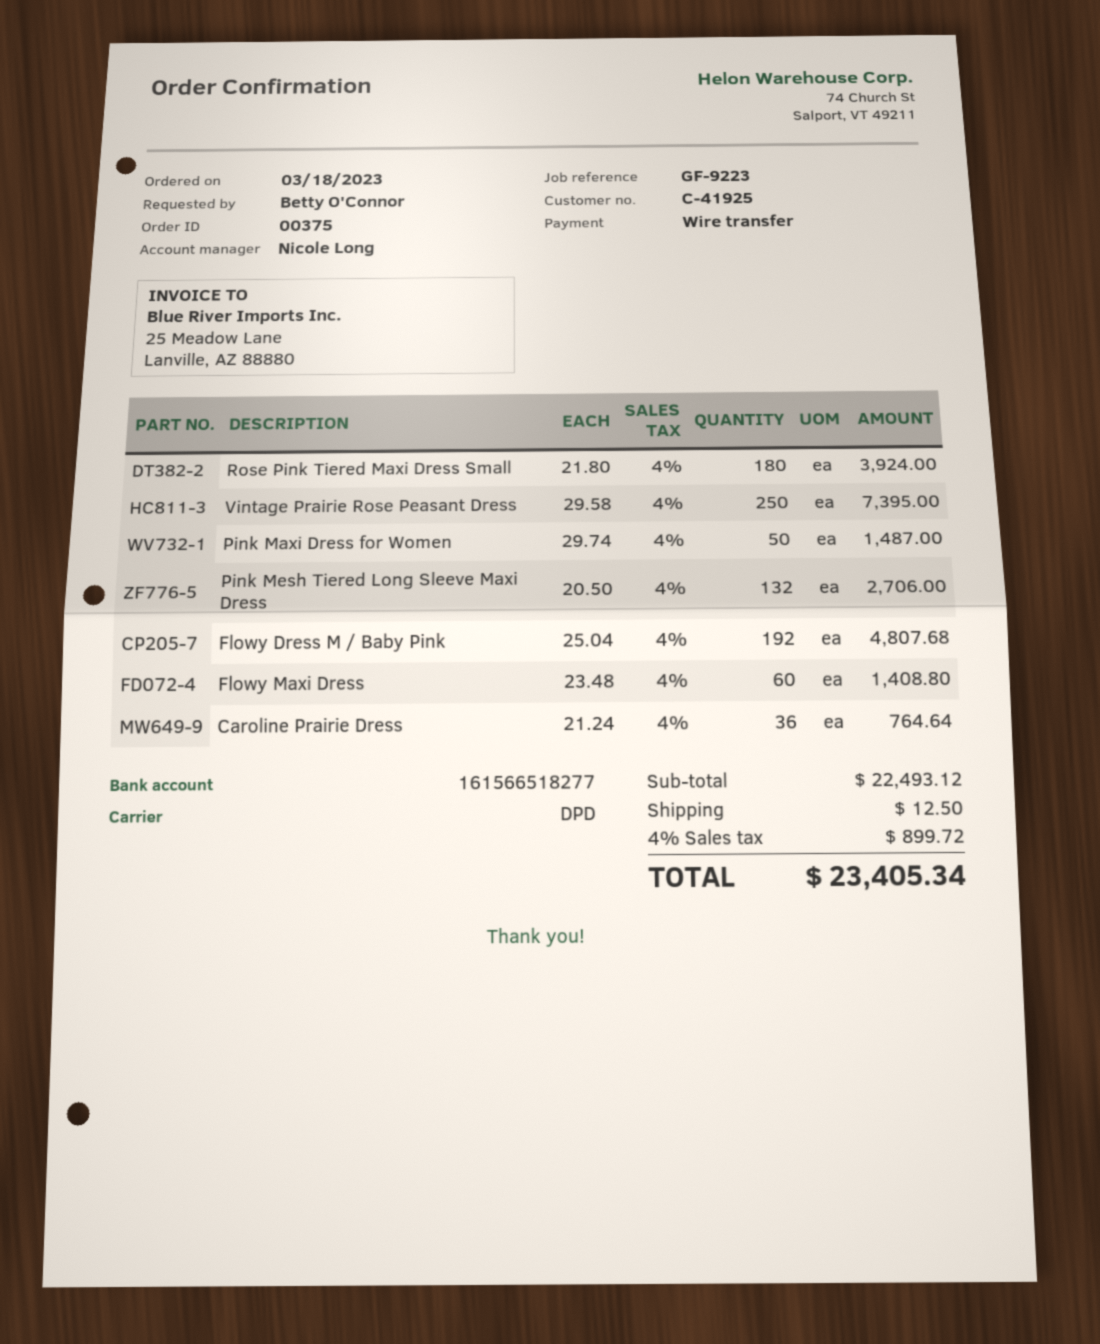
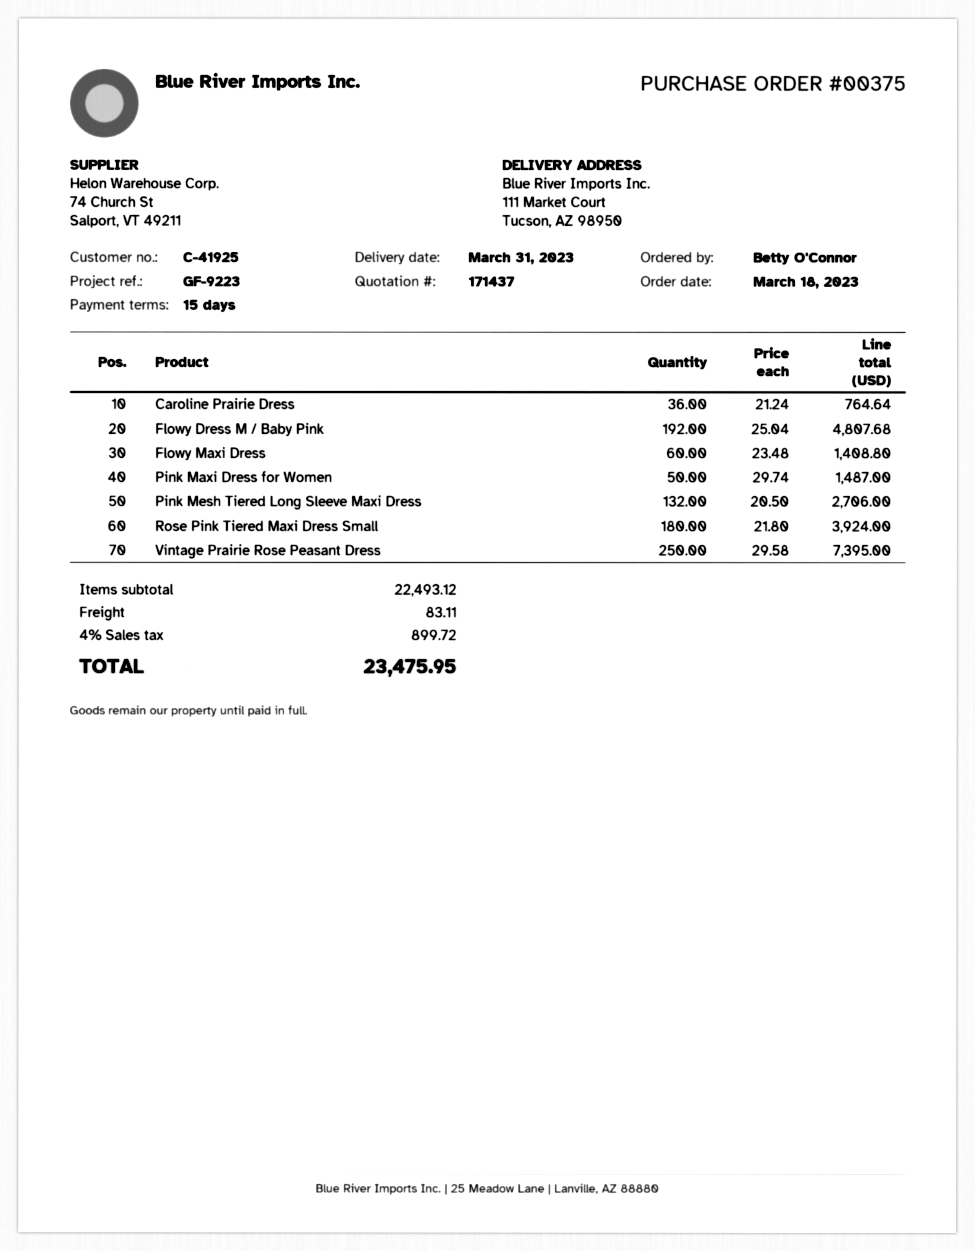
shipping: 12.50 -> 83.11
total: 23405.34 -> 23475.95

